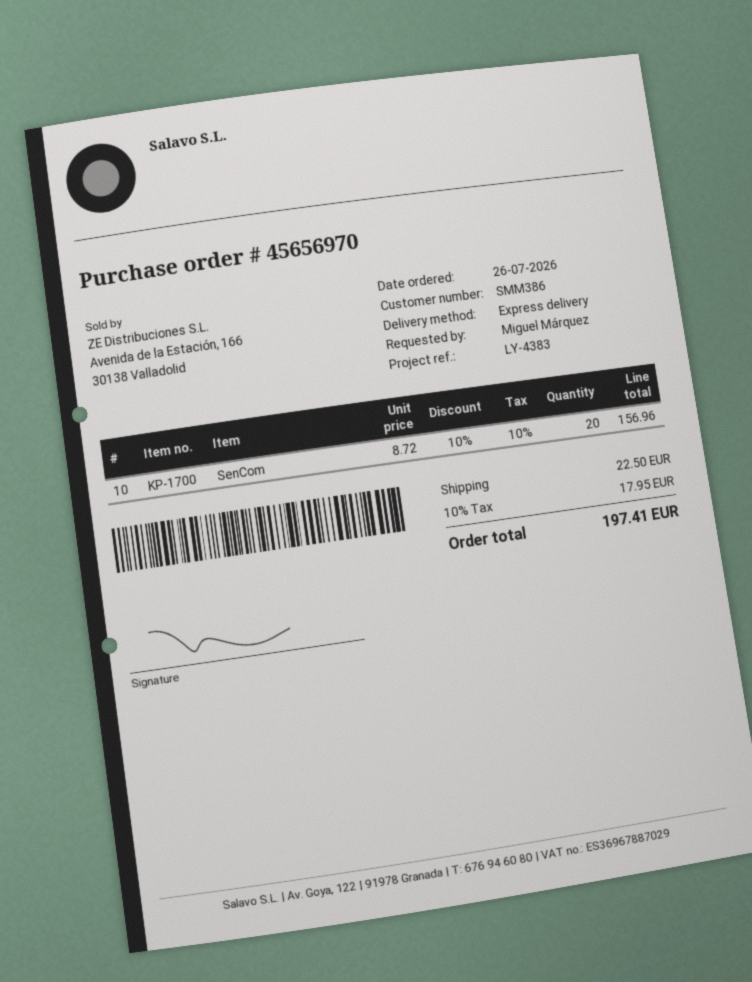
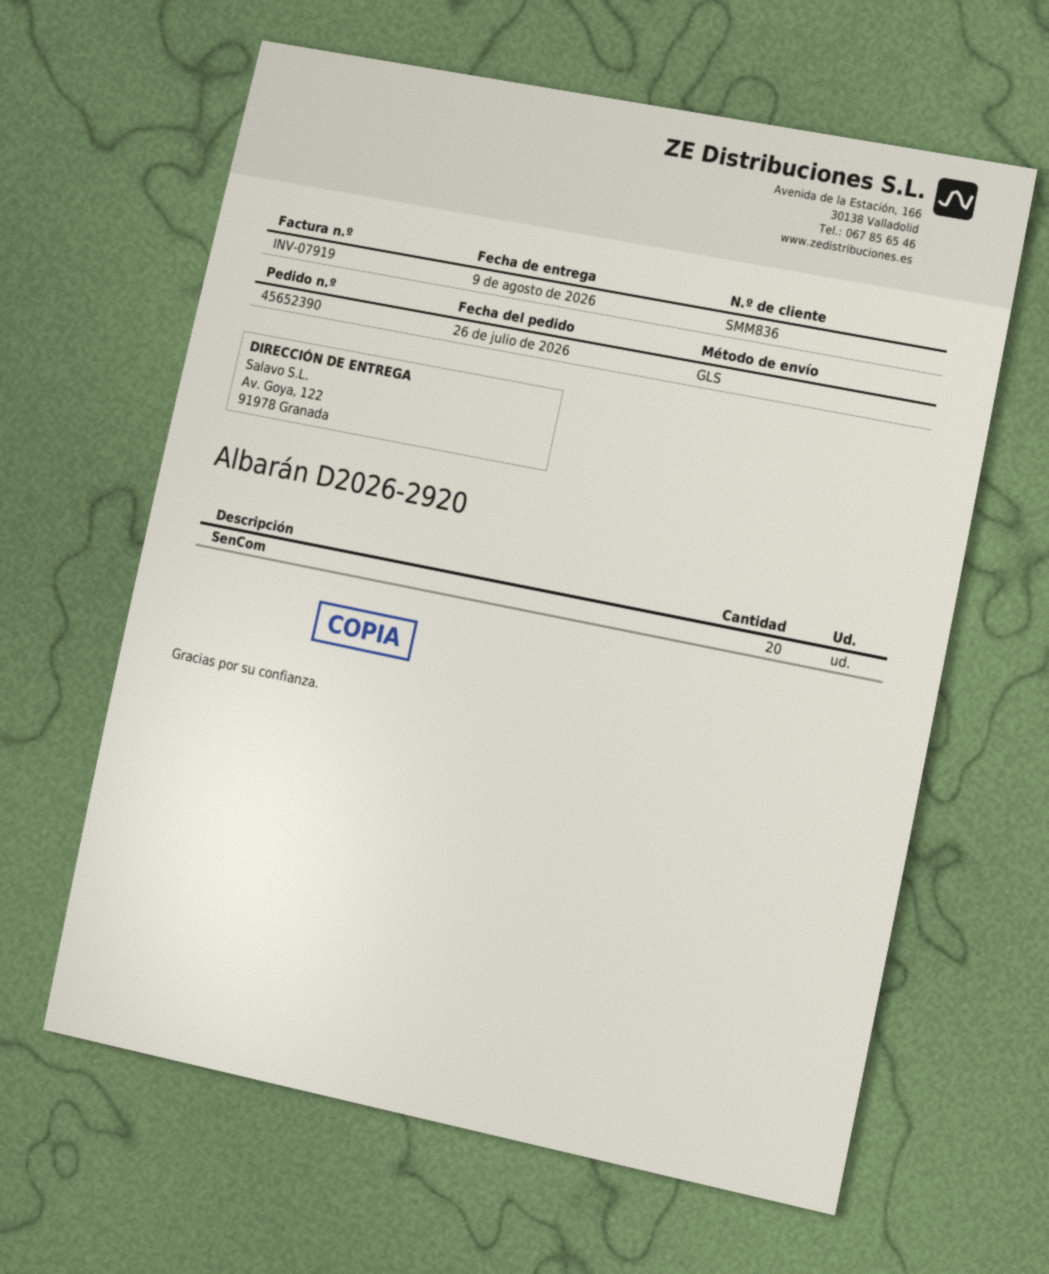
order number: 45656970 -> 45652390
customer number: SMM386 -> SMM836
shipping method: express -> GLS

